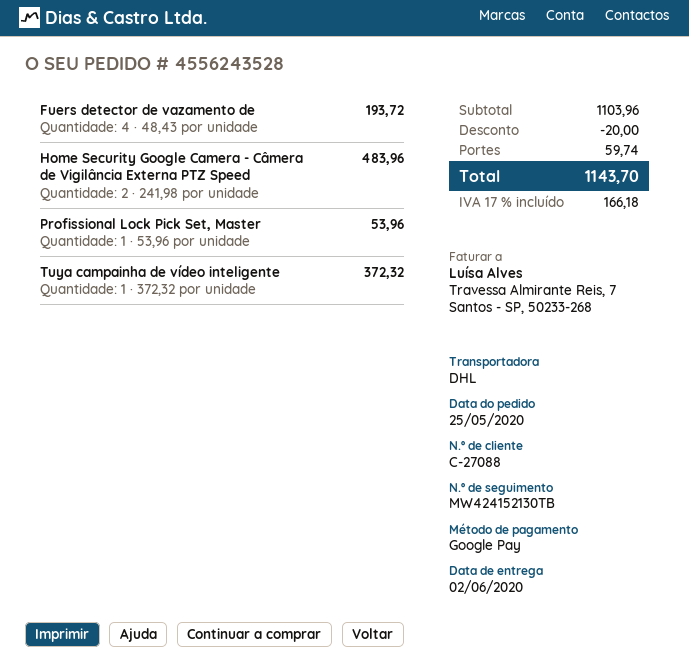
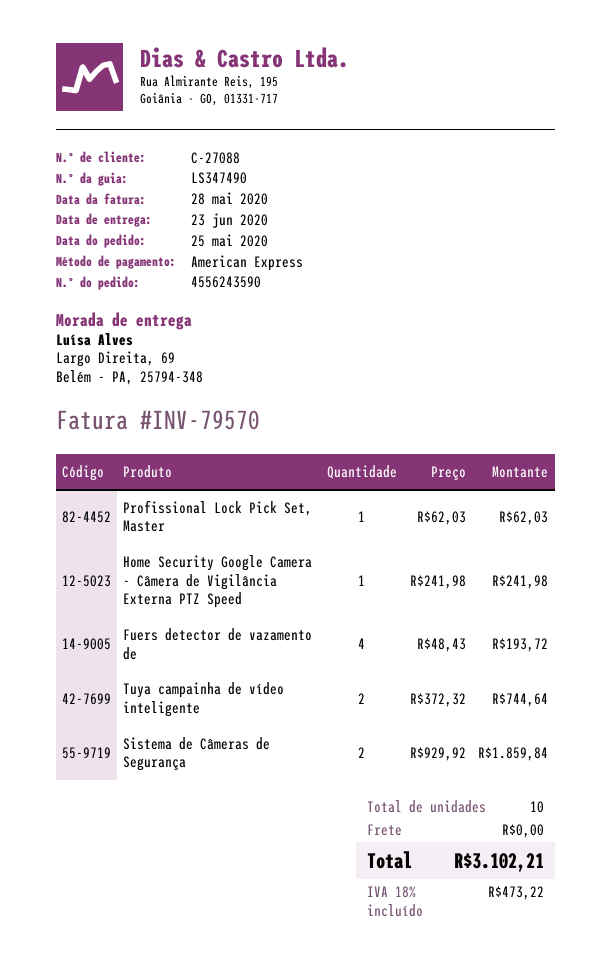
order number: 4556243528 -> 4556243590
delivery date: 2020-06-02 -> 2020-06-23
payment method: Google Pay -> American Express
Home Security Google Camera - Câmera de Vigilância Externa PTZ Speed: 2 x 241.98 = 483.96 -> 1 x 241.98 = 241.98
Profissional Lock Pick Set, Master: 1 x 53.96 = 53.96 -> 1 x 62.03 = 62.03
Tuya campainha de vídeo inteligente: 1 x 372.32 = 372.32 -> 2 x 372.32 = 744.64
Sistema de Câmeras de Segurança: none -> 2 x 929.92 = 1859.84
discount: 20.00 -> none
shipping: 59.74 -> 0.00
tax: 17% = 166.18 -> 18% = 473.22
total: 1143.70 -> 3102.21

